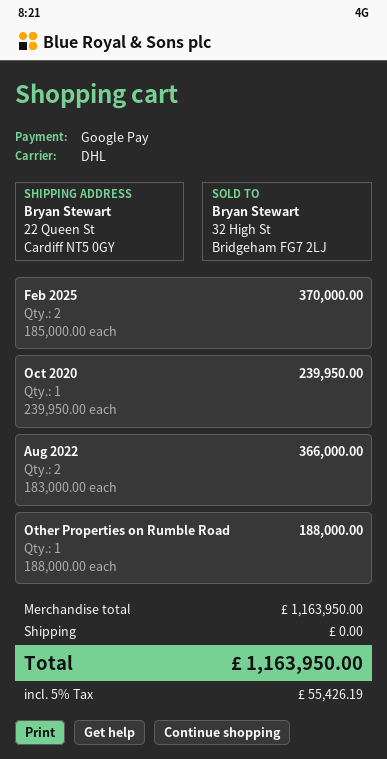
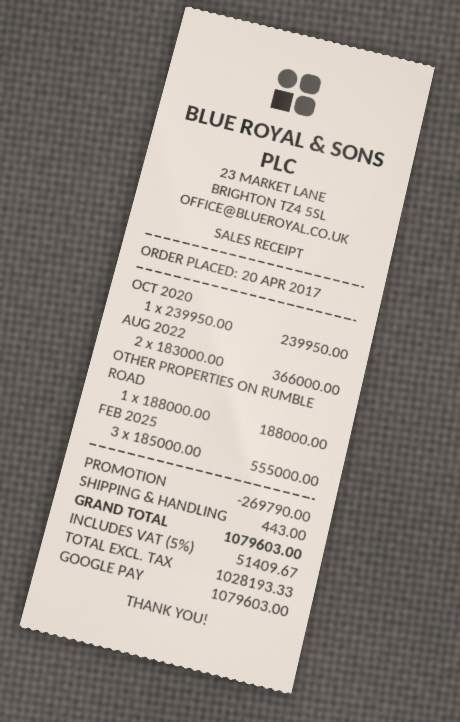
Feb 2025: 2 x 185000.00 = 370000.00 -> 3 x 185000.00 = 555000.00
discount: none -> 269790.00
shipping: 0.00 -> 443.00
tax: 5% = 55426.19 -> 5% = 51409.67
total: 1163950.00 -> 1079603.00

